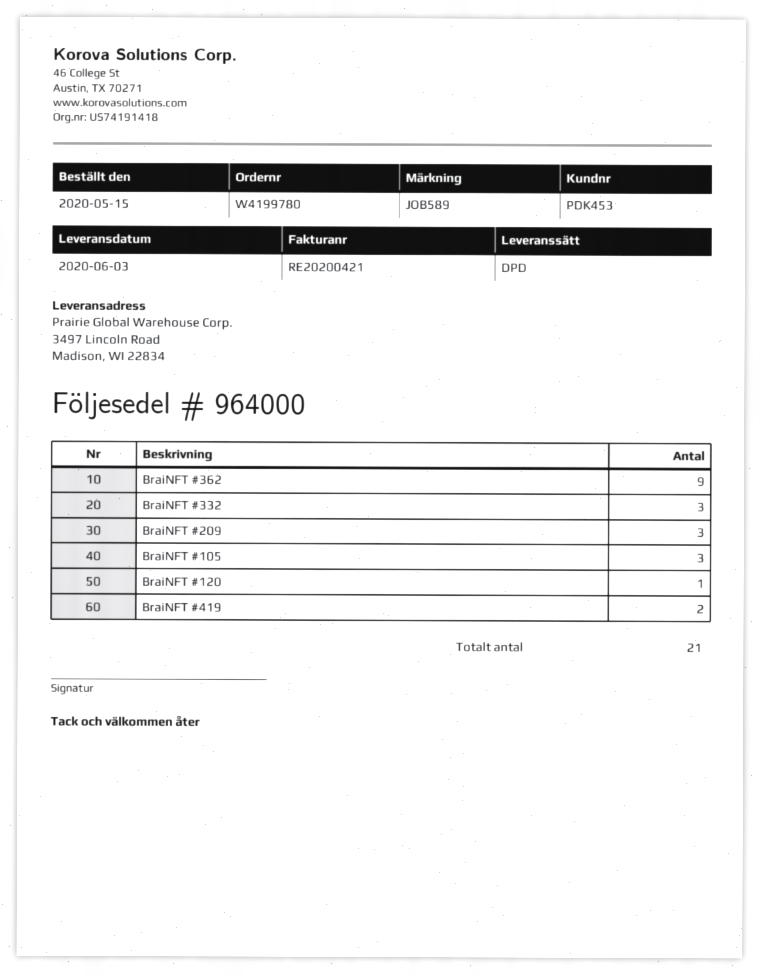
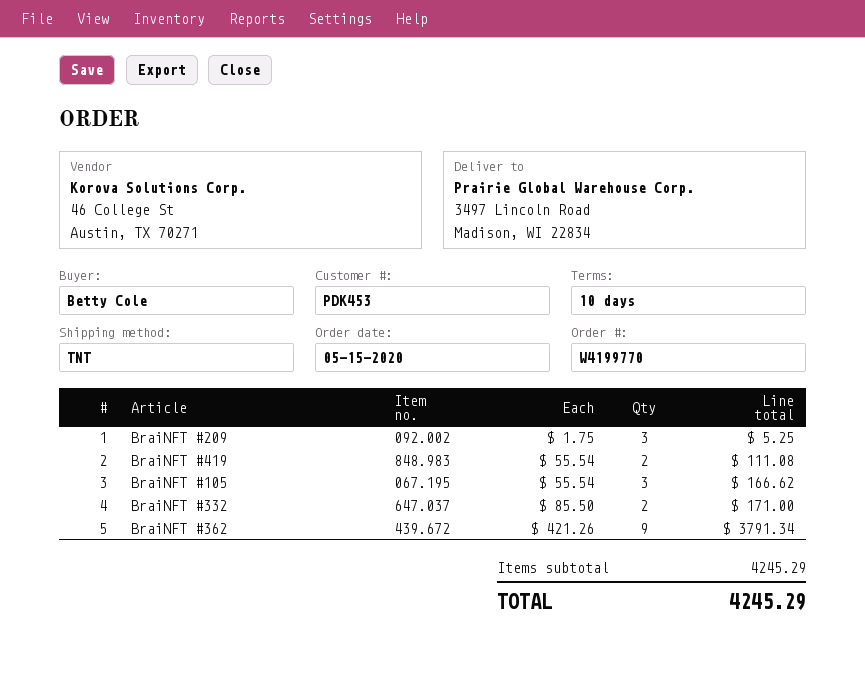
order number: W4199780 -> W4199770
shipping method: DPD -> TNT
BraiNFT #332: 3 -> 2
BraiNFT #120: 1 -> none

